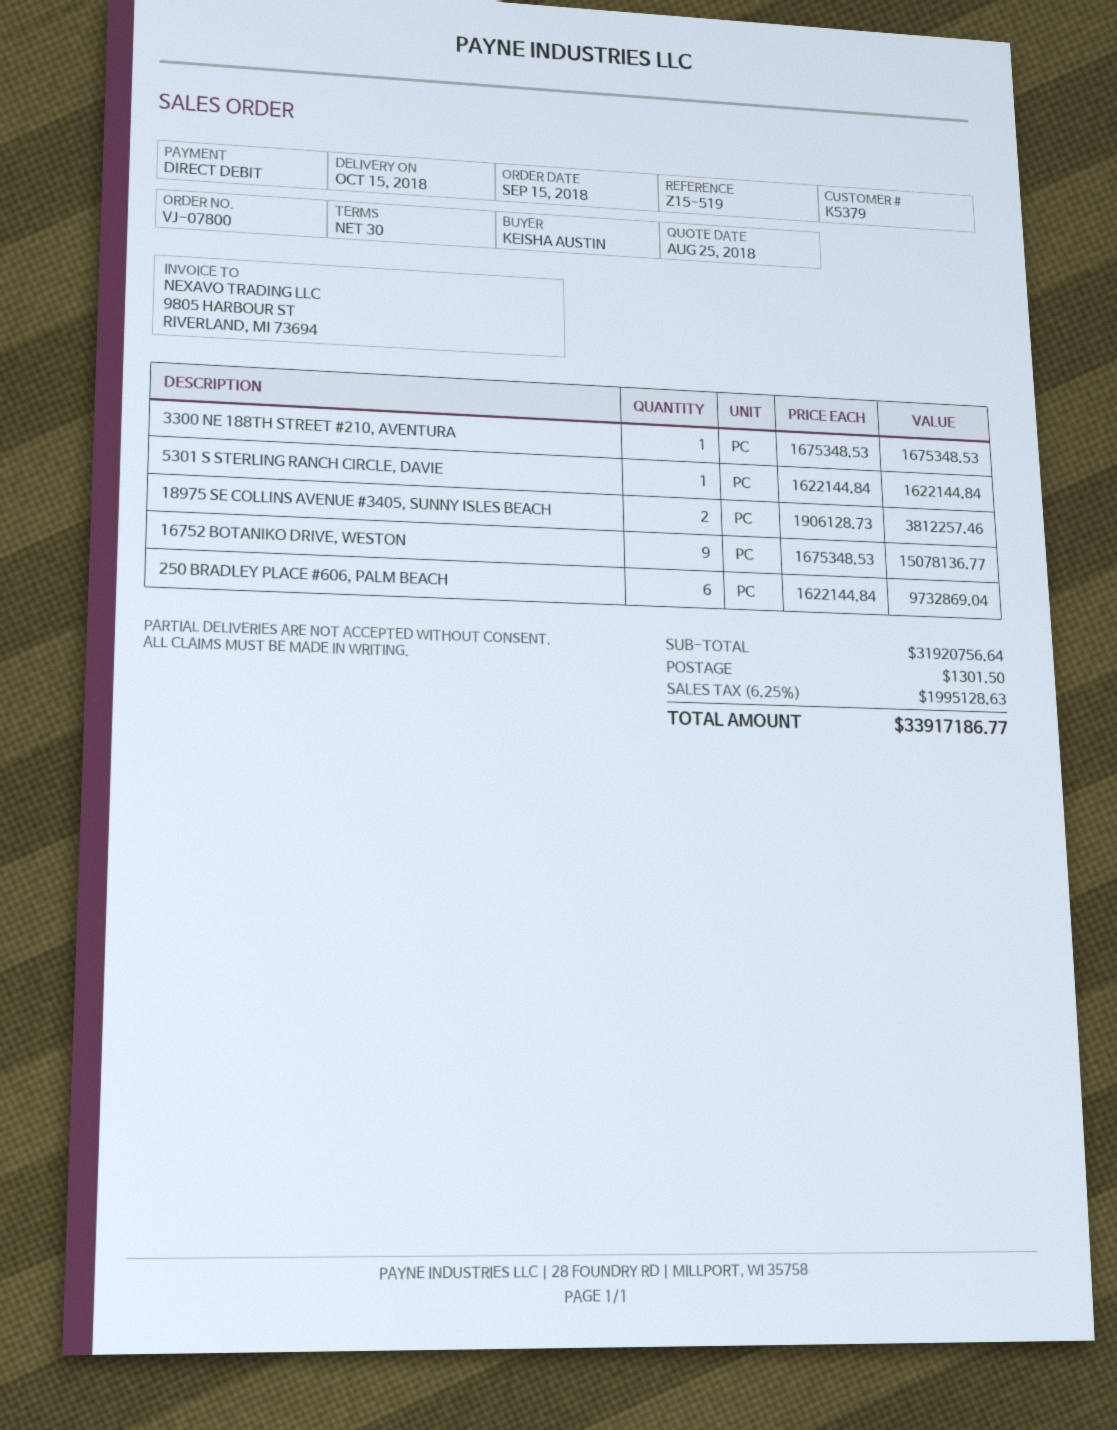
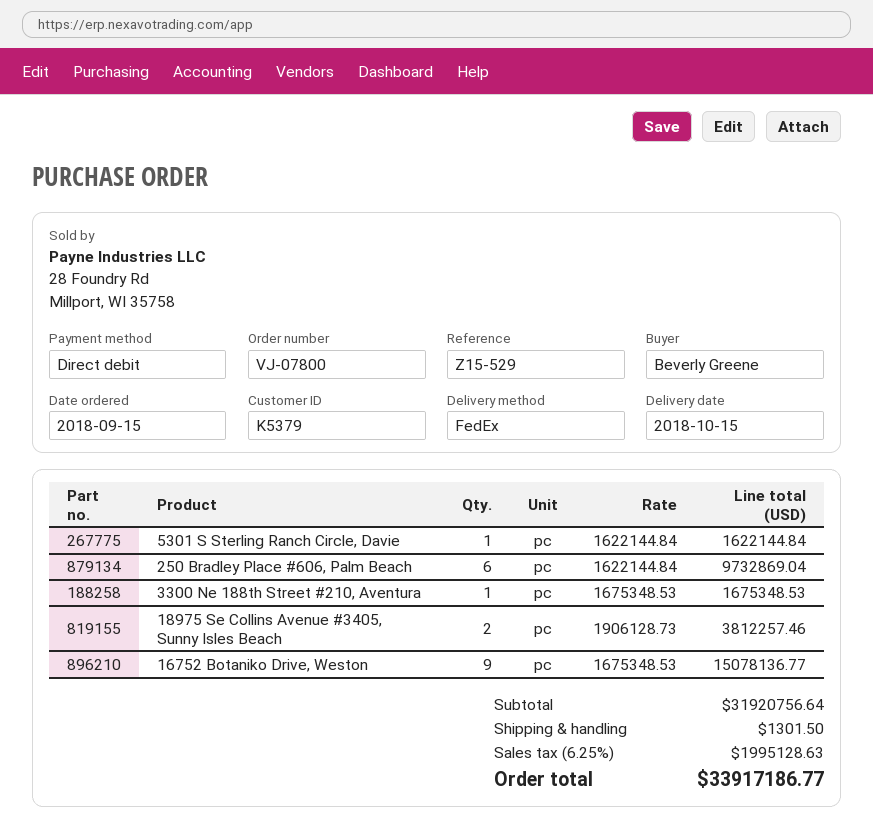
reference: Z15-519 -> Z15-529
ordered by: KEISHA AUSTIN -> Beverly Greene

